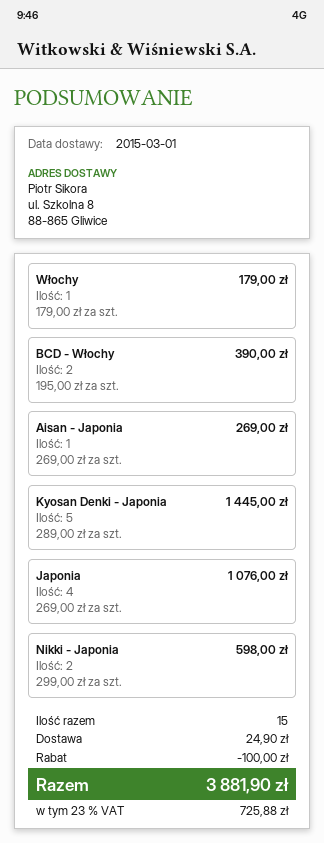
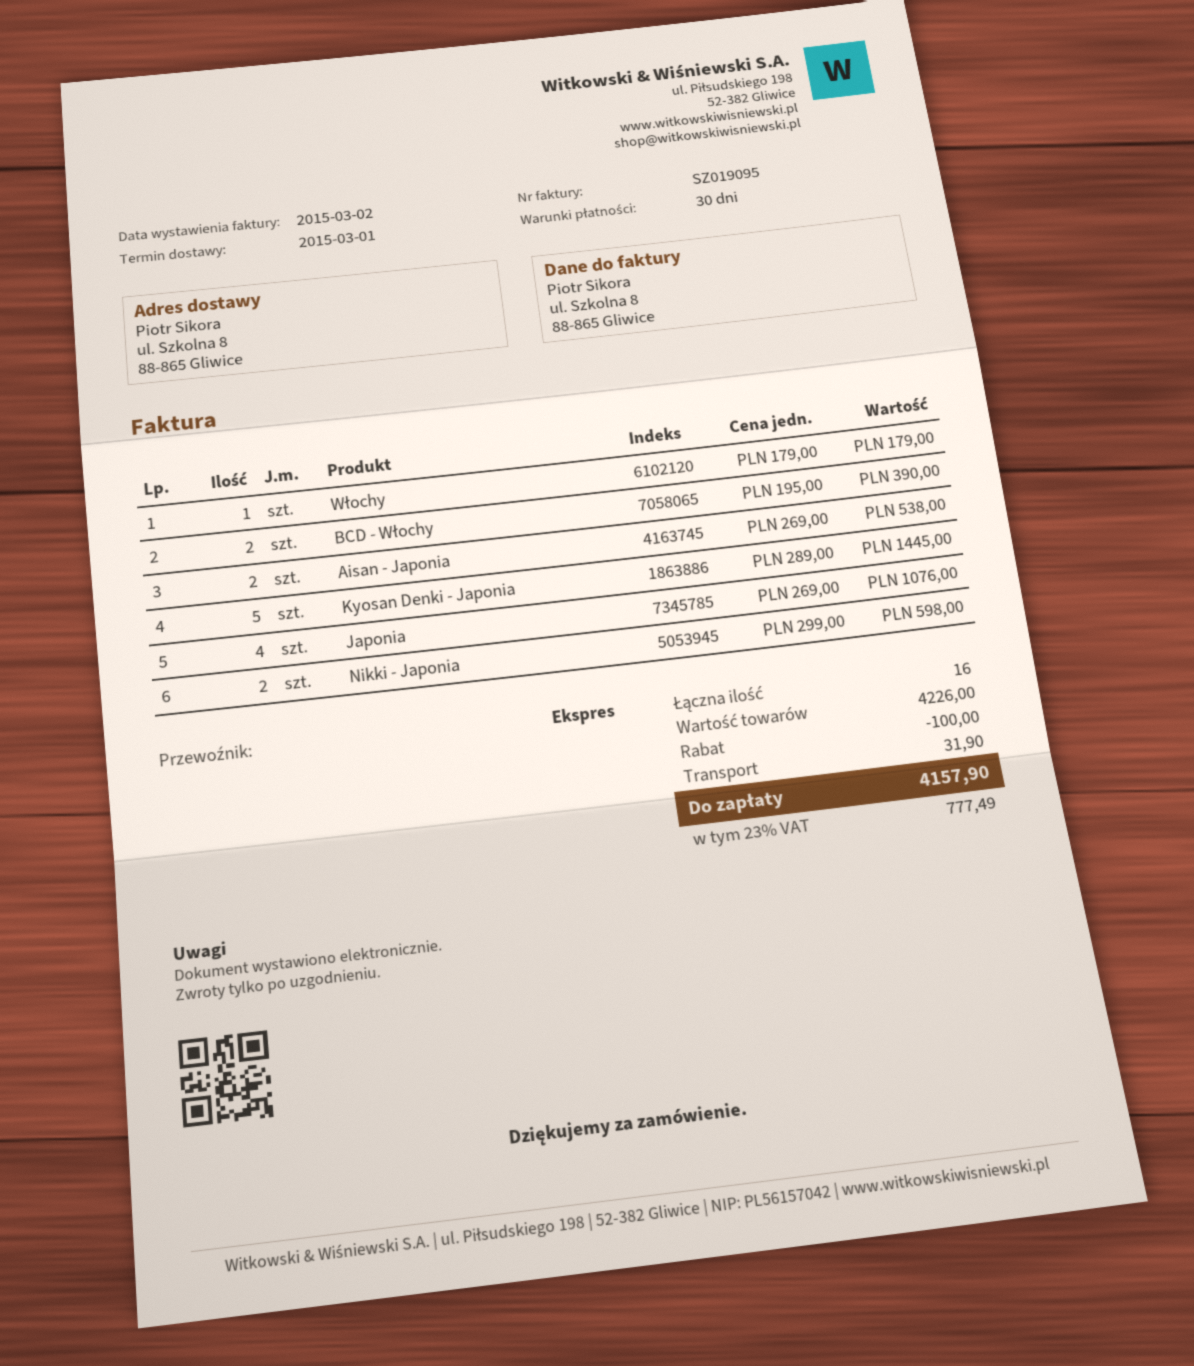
Aisan - Japonia: 1 x 269.00 = 269.00 -> 2 x 269.00 = 538.00
total quantity: 15 -> 16
shipping: 24.90 -> 31.90
tax: 23% = 725.88 -> 23% = 777.49
total: 3881.90 -> 4157.90

